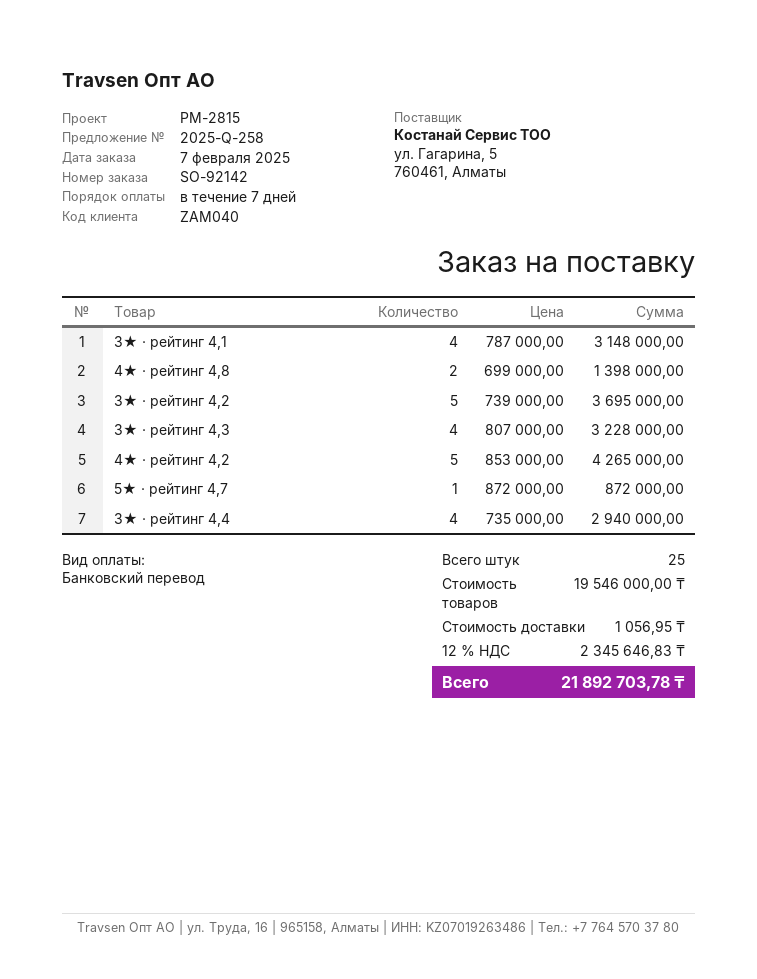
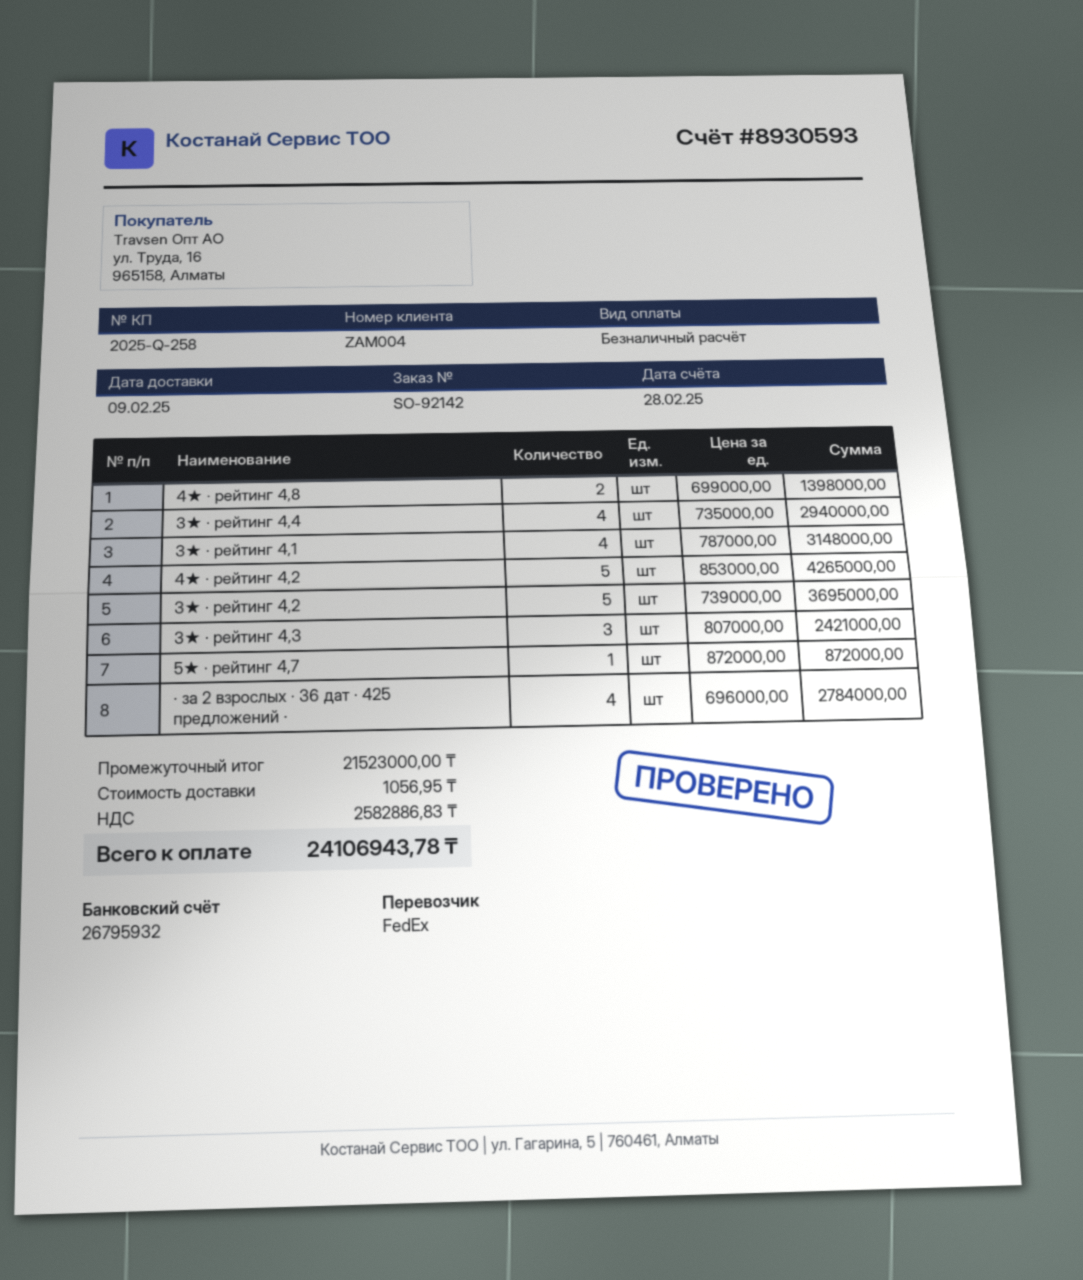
customer number: ZAM040 -> ZAM004
3★ · рейтинг 4,3: 4 x 807000.00 = 3228000.00 -> 3 x 807000.00 = 2421000.00
· за 2 взрослых · 36 дат · 425 предложений ·: none -> 4 x 696000.00 = 2784000.00
subtotal: 19546000.00 -> 21523000.00
tax: 2345646.83 -> 2582886.83
total: 21892703.78 -> 24106943.78

